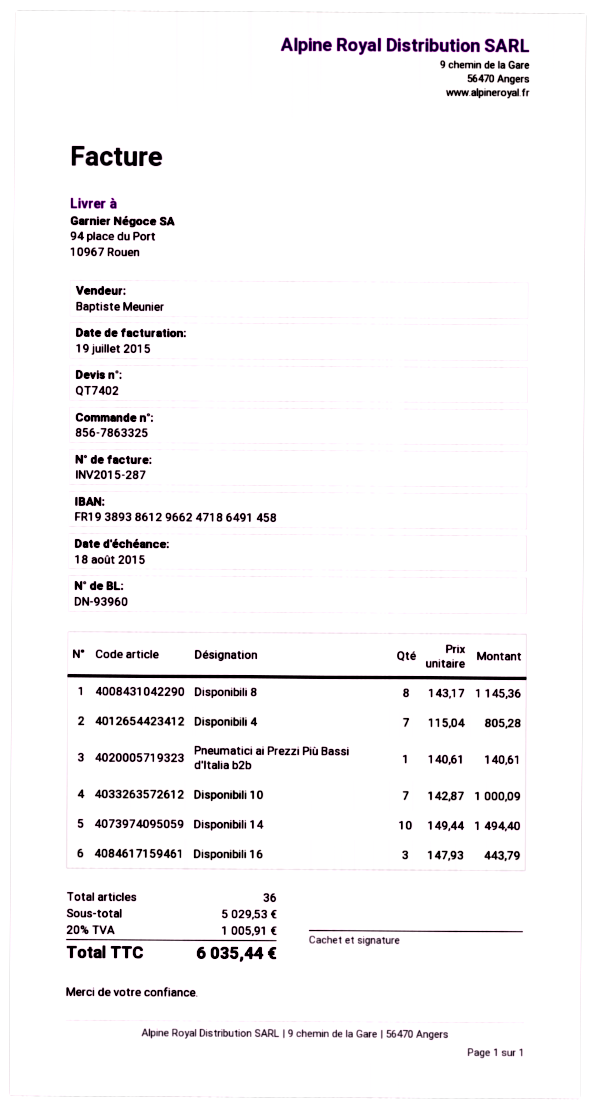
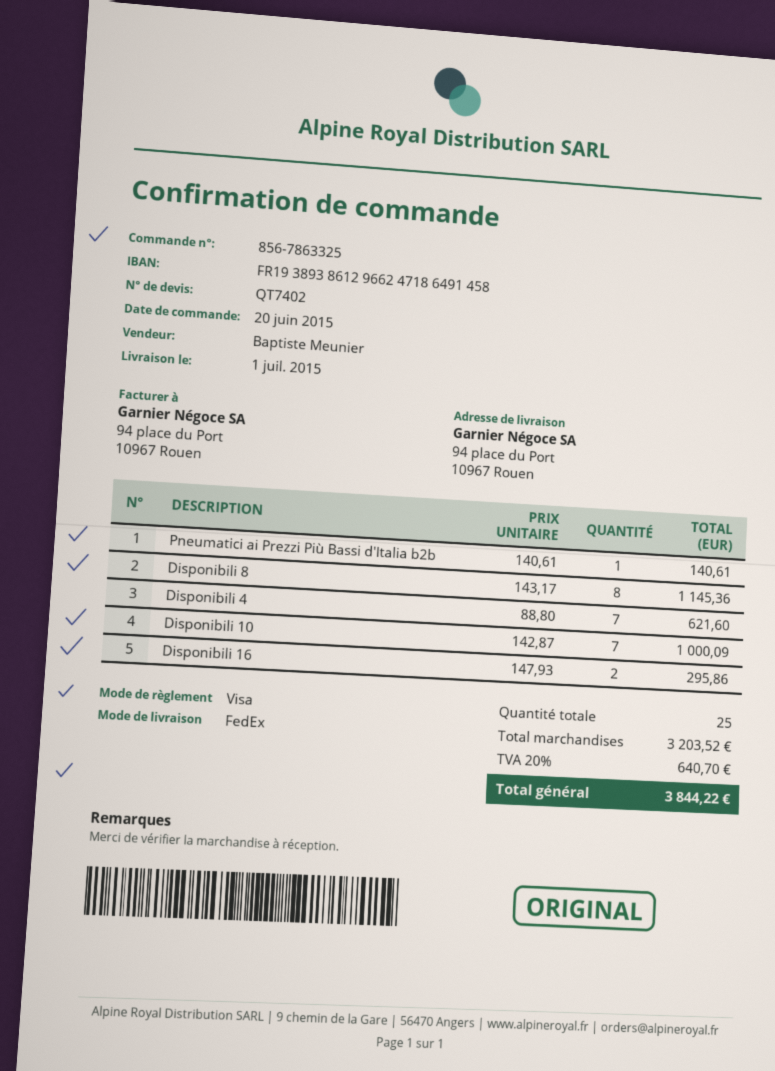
Disponibili 4: 7 x 115.04 = 805.28 -> 7 x 88.80 = 621.60
Disponibili 14: 10 x 149.44 = 1494.40 -> none
Disponibili 16: 3 x 147.93 = 443.79 -> 2 x 147.93 = 295.86
total quantity: 36 -> 25
subtotal: 5029.53 -> 3203.52
tax: 20% = 1005.91 -> 20% = 640.70
total: 6035.44 -> 3844.22

